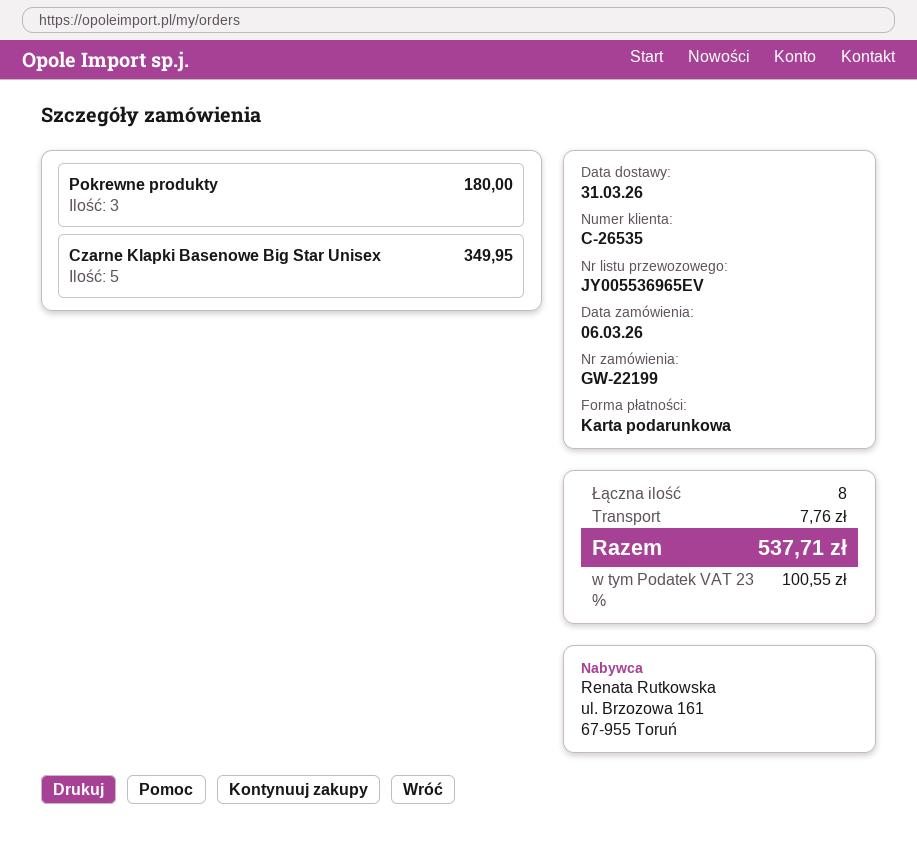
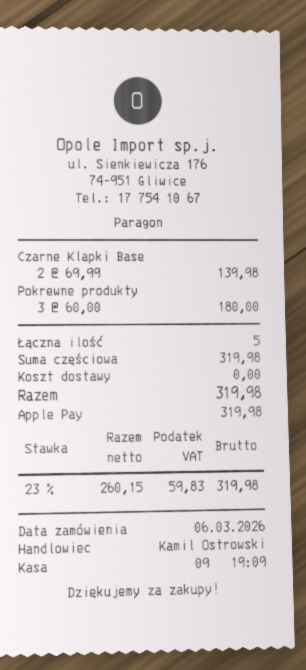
payment method: gift card -> Apple Pay
Czarne Klapki Basenowe Big Star Unisex: 5 for 349.95 -> 2 for 139.98
total quantity: 8 -> 5
shipping: 7.76 -> 0.00
tax: 23% = 100.55 -> 23% = 59.83
total: 537.71 -> 319.98

